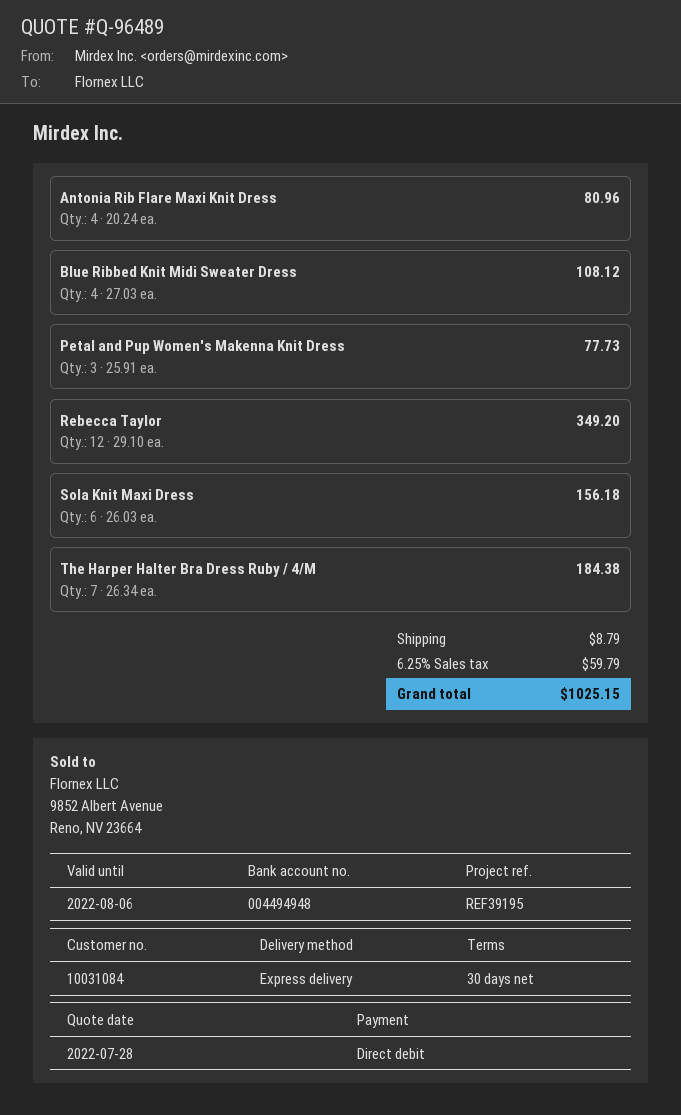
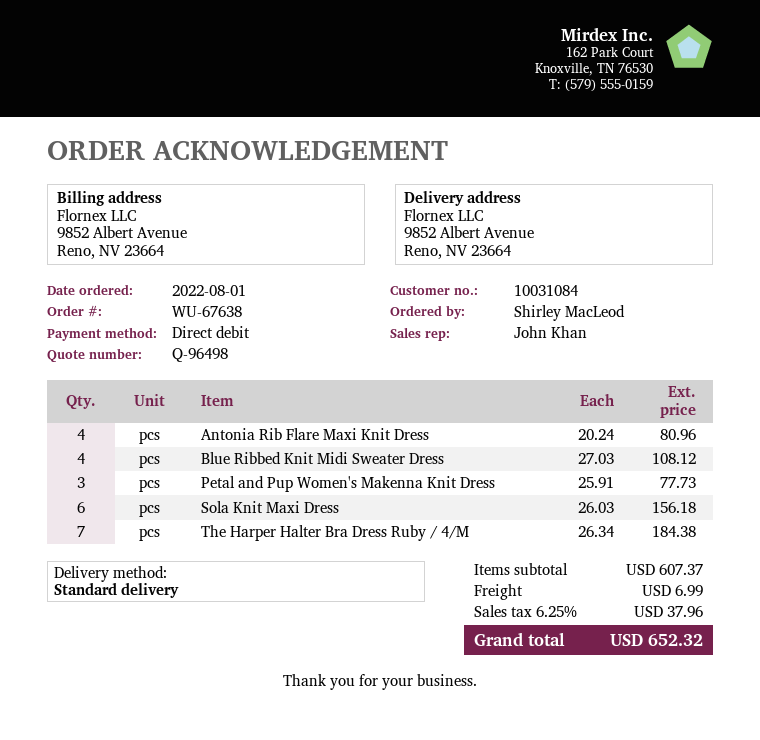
quote number: Q-96489 -> Q-96498
shipping method: express -> standard
Rebecca Taylor: 12 x 29.10 = 349.20 -> none
shipping: 8.79 -> 6.99
tax: 6.25% = 59.79 -> 6.25% = 37.96
total: 1025.15 -> 652.32

